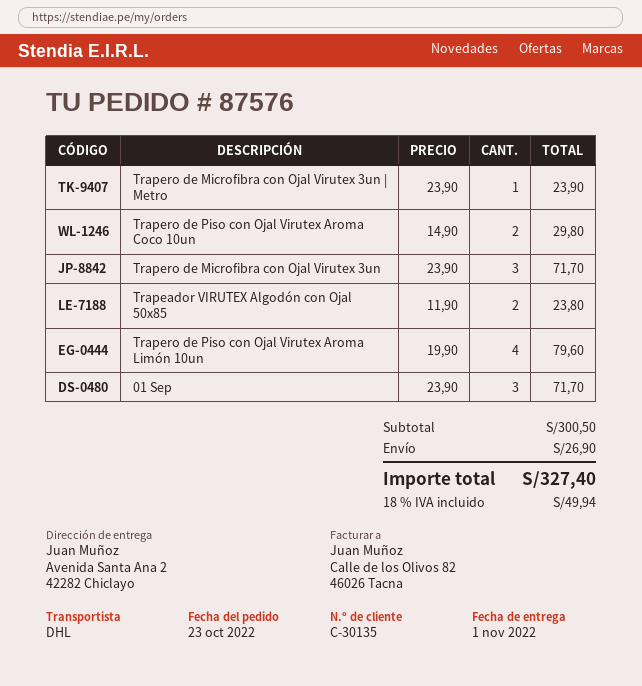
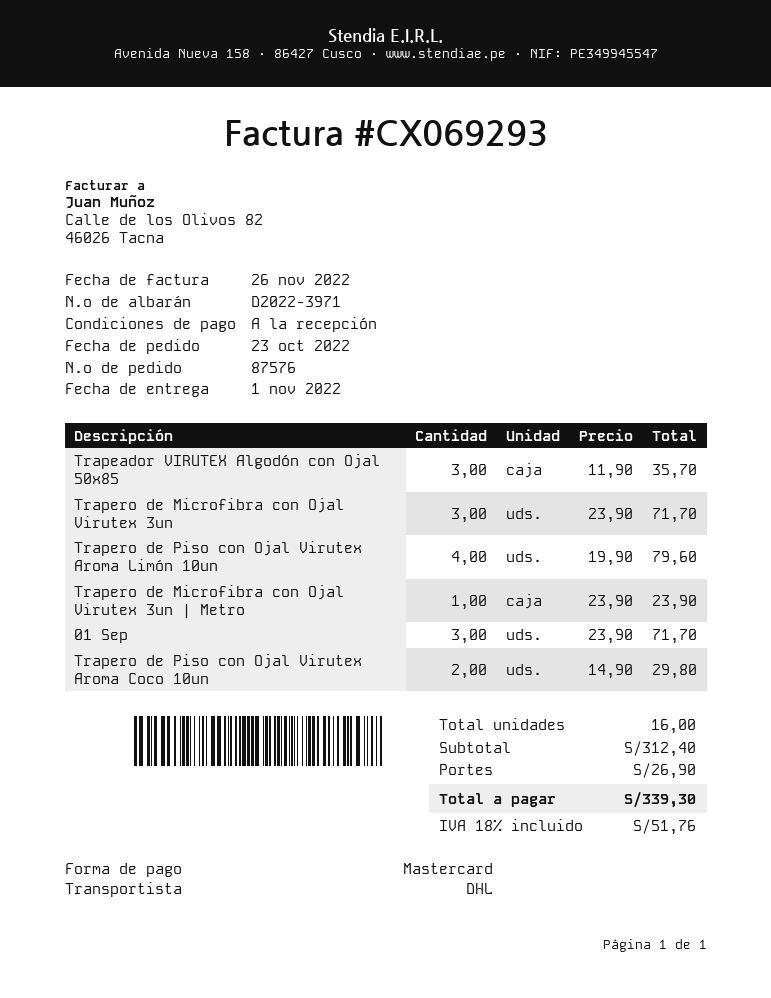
Trapeador VIRUTEX Algodón con Ojal 50x85: 2 x 11.90 = 23.80 -> 3 x 11.90 = 35.70
subtotal: 300.50 -> 312.40
tax: 18% = 49.94 -> 18% = 51.76
total: 327.40 -> 339.30

